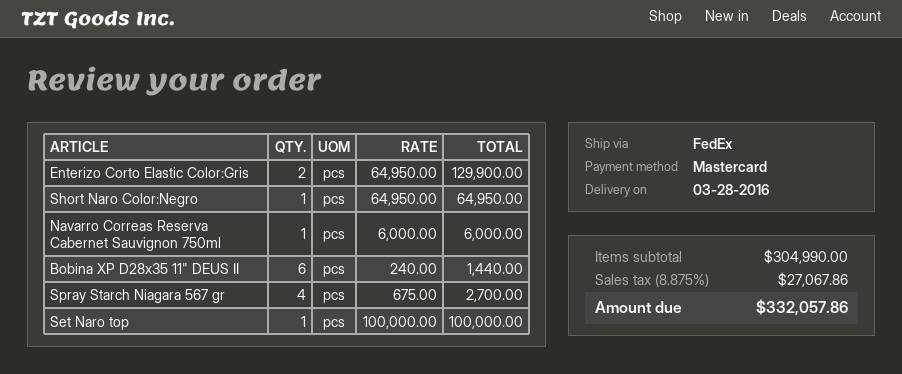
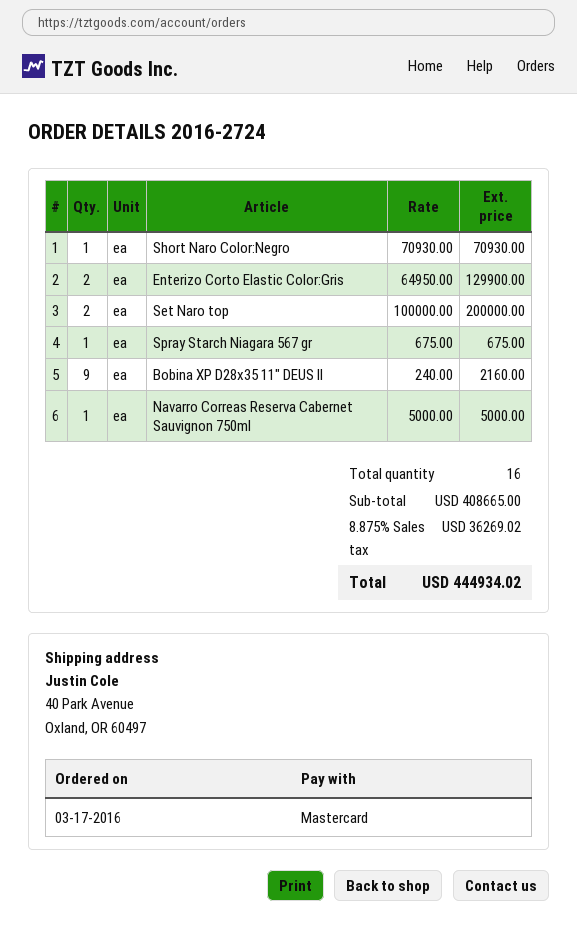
Short Naro Color:Negro: 1 x 64950.00 = 64950.00 -> 1 x 70930.00 = 70930.00
Navarro Correas Reserva Cabernet Sauvignon 750ml: 1 x 6000.00 = 6000.00 -> 1 x 5000.00 = 5000.00
Bobina XP D28x35 11" DEUS II: 6 x 240.00 = 1440.00 -> 9 x 240.00 = 2160.00
Spray Starch Niagara 567 gr: 4 x 675.00 = 2700.00 -> 1 x 675.00 = 675.00
Set Naro top: 1 x 100000.00 = 100000.00 -> 2 x 100000.00 = 200000.00
subtotal: 304990.00 -> 408665.00
tax: 8.875% = 27067.86 -> 8.875% = 36269.02
total: 332057.86 -> 444934.02

